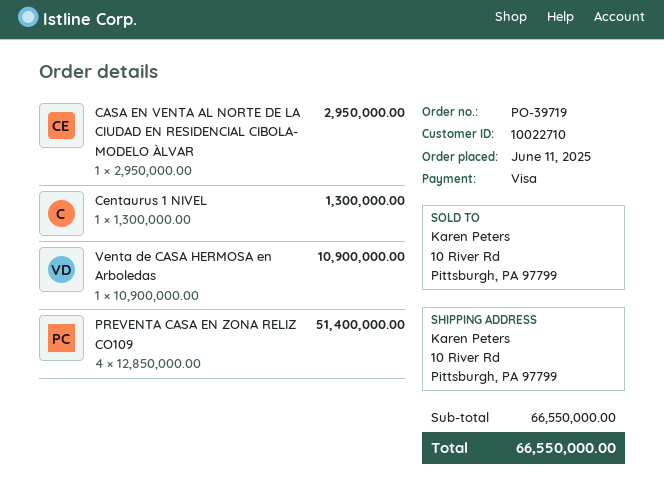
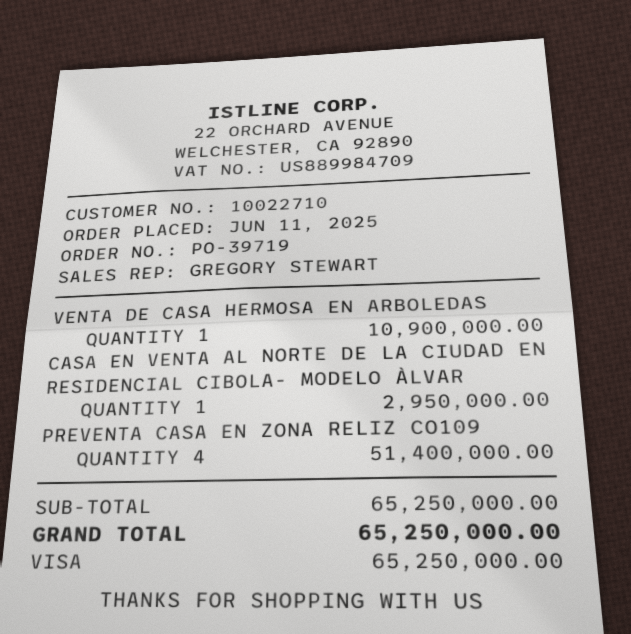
Centaurus 1 NIVEL: 1 for 1300000.00 -> none
subtotal: 66550000.00 -> 65250000.00
total: 66550000.00 -> 65250000.00

